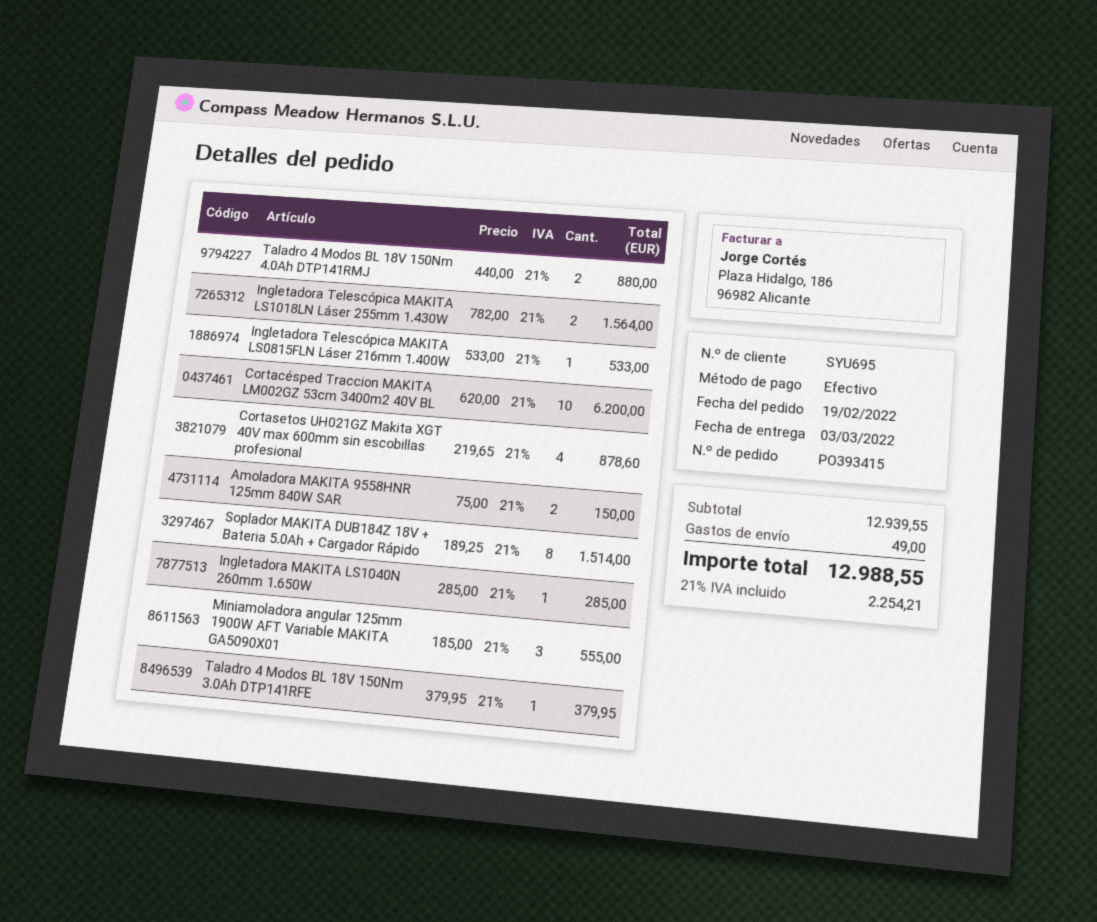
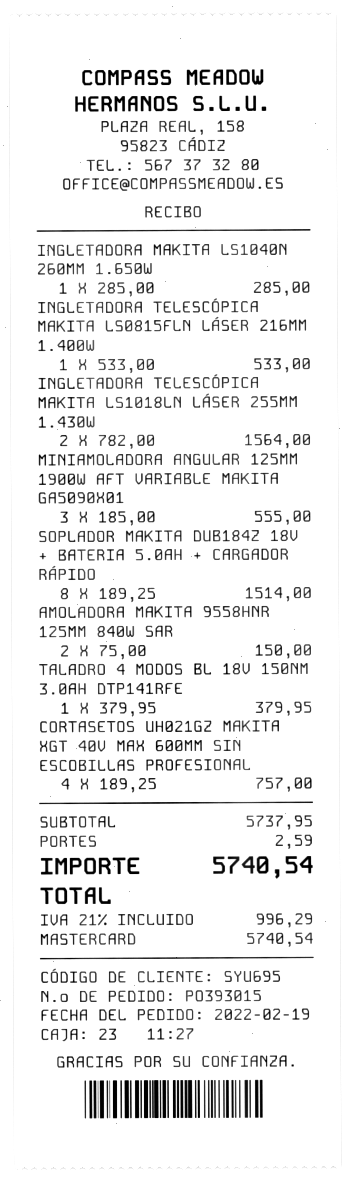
order number: PO393415 -> PO393015
payment method: cash -> Mastercard
Taladro 4 Modos BL 18V 150Nm 4.0Ah DTP141RMJ: 2 x 440.00 = 880.00 -> none
Cortacésped Traccion MAKITA LM002GZ 53cm 3400m2 40V BL: 10 x 620.00 = 6200.00 -> none
Cortasetos UH021GZ Makita XGT 40V max 600mm sin escobillas profesional: 4 x 219.65 = 878.60 -> 4 x 189.25 = 757.00
subtotal: 12939.55 -> 5737.95
shipping: 49.00 -> 2.59
tax: 21% = 2254.21 -> 21% = 996.29
total: 12988.55 -> 5740.54

